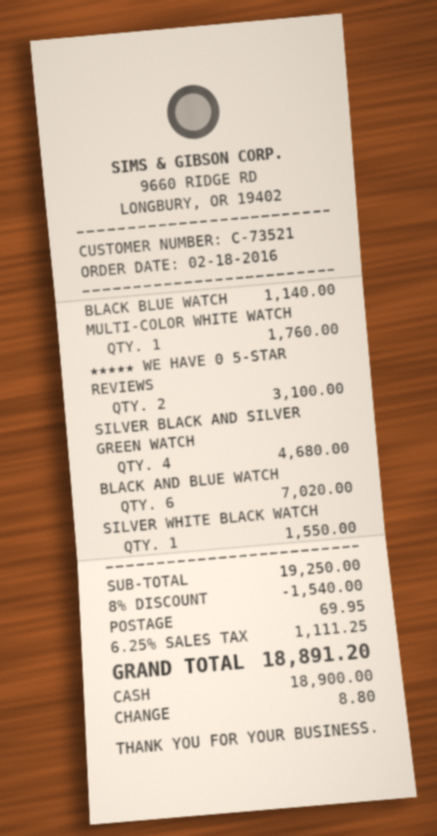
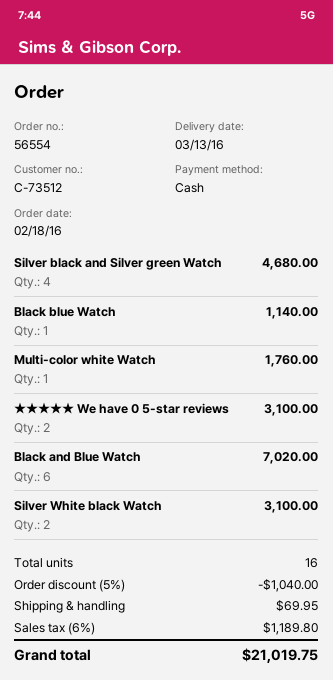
customer number: C-73521 -> C-73512
SILVER WHITE BLACK WATCH: 1 for 1550.00 -> 2 for 3100.00
discount: 8% = 1540.00 -> 5% = 1040.00
tax: 6.25% = 1111.25 -> 6% = 1189.80
total: 18891.20 -> 21019.75

